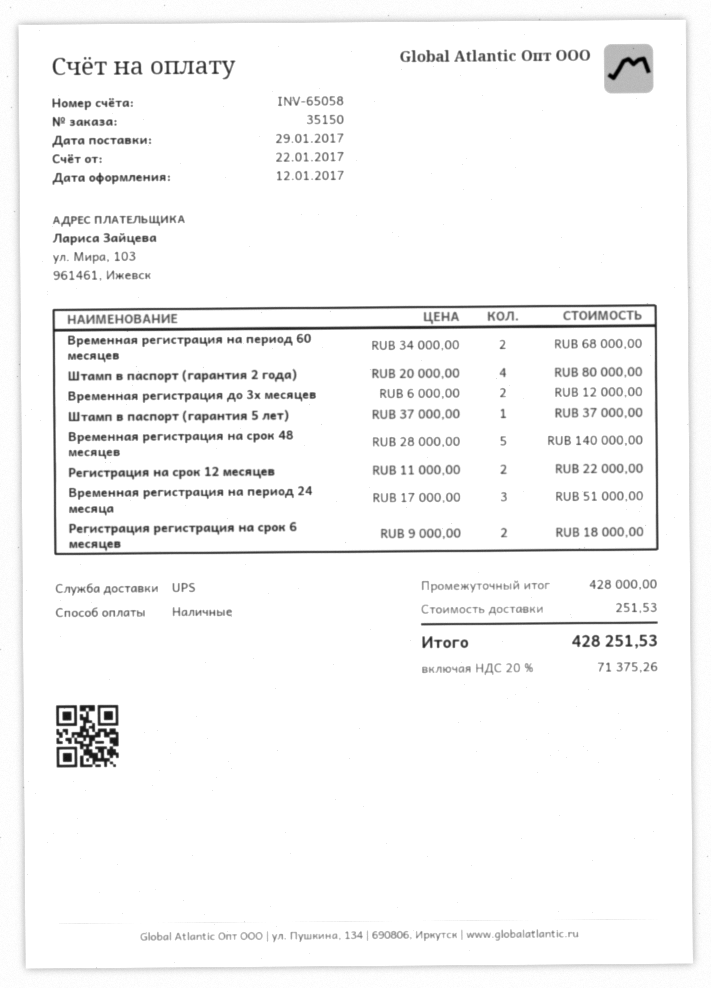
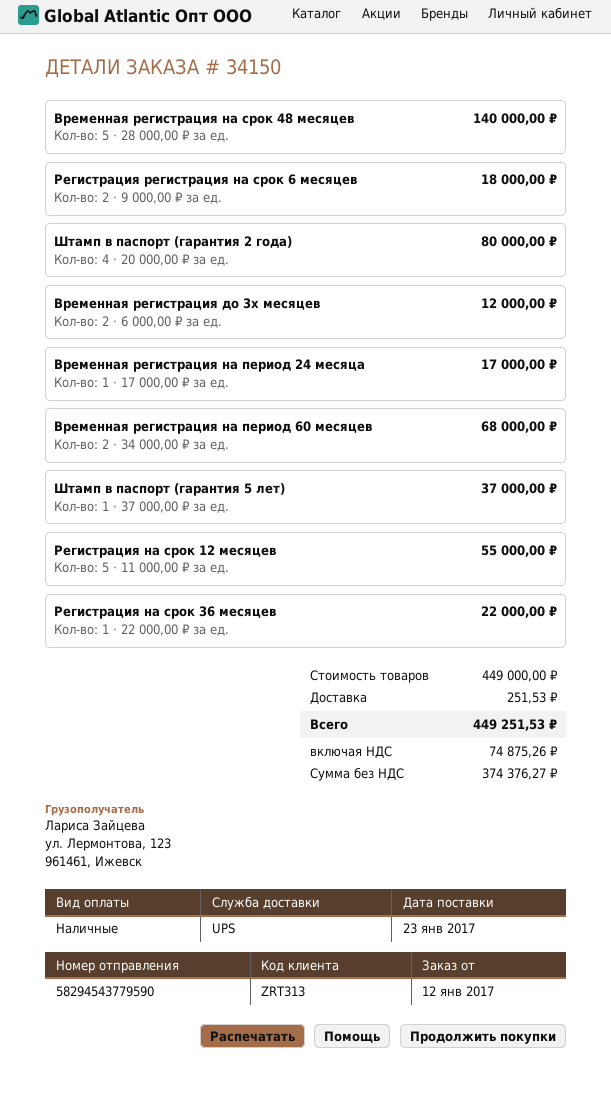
order number: 35150 -> 34150
delivery date: 2017-01-29 -> 2017-01-23
Регистрация на срок 12 месяцев: 2 x 11000.00 = 22000.00 -> 5 x 11000.00 = 55000.00
Временная регистрация на период 24 месяца: 3 x 17000.00 = 51000.00 -> 1 x 17000.00 = 17000.00
Регистрация на срок 36 месяцев: none -> 1 x 22000.00 = 22000.00
subtotal: 428000.00 -> 449000.00
tax: 71375.26 -> 74875.26
total: 428251.53 -> 449251.53

